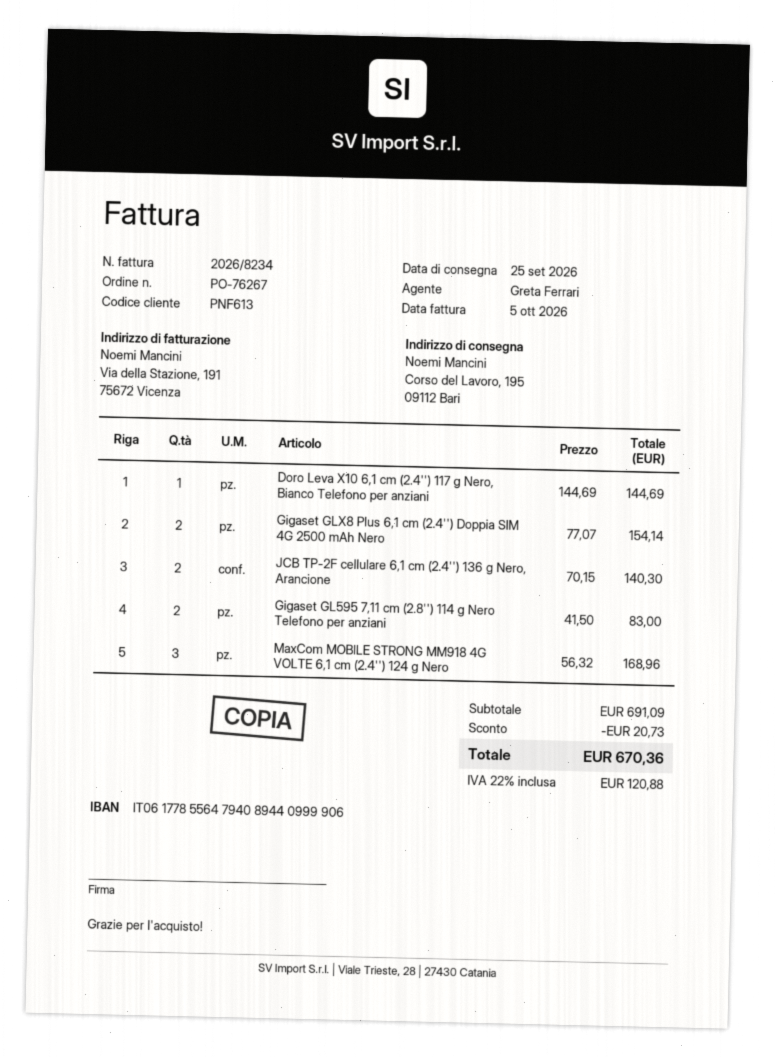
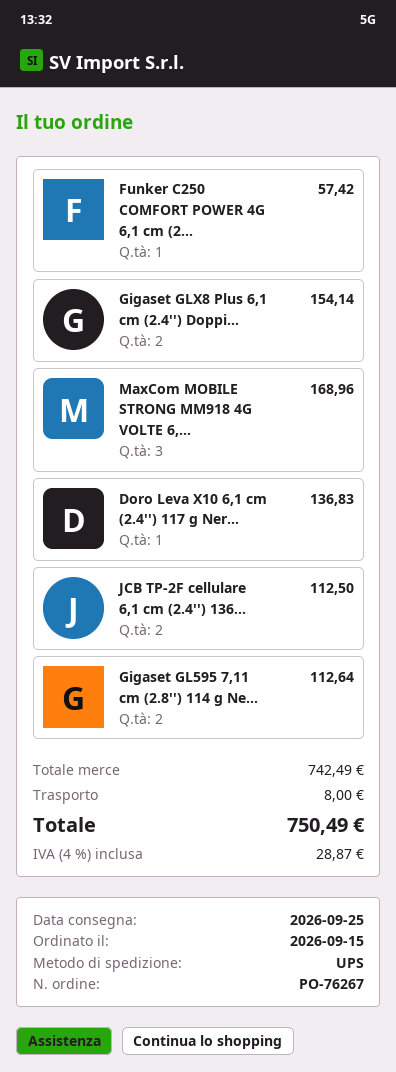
Doro Leva X10 6,1 cm (2.4'') 117 g Nero, Bianco Telefono per anziani: 1 for 144.69 -> 1 for 136.83
JCB TP-2F cellulare 6,1 cm (2.4'') 136 g Nero, Arancione: 2 for 140.30 -> 2 for 112.50
Gigaset GL595 7,11 cm (2.8'') 114 g Nero Telefono per anziani: 2 for 83.00 -> 2 for 112.64
Funker C250 COMFORT POWER 4G 6,1 cm (2...: none -> 1 for 57.42
subtotal: 691.09 -> 742.49
discount: 20.73 -> none
shipping: none -> 8.00
tax: 22% = 120.88 -> 4% = 28.87
total: 670.36 -> 750.49

